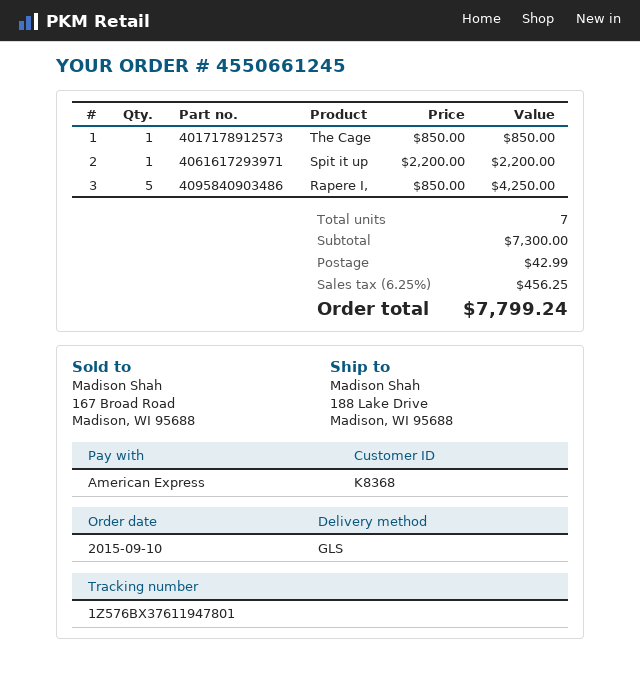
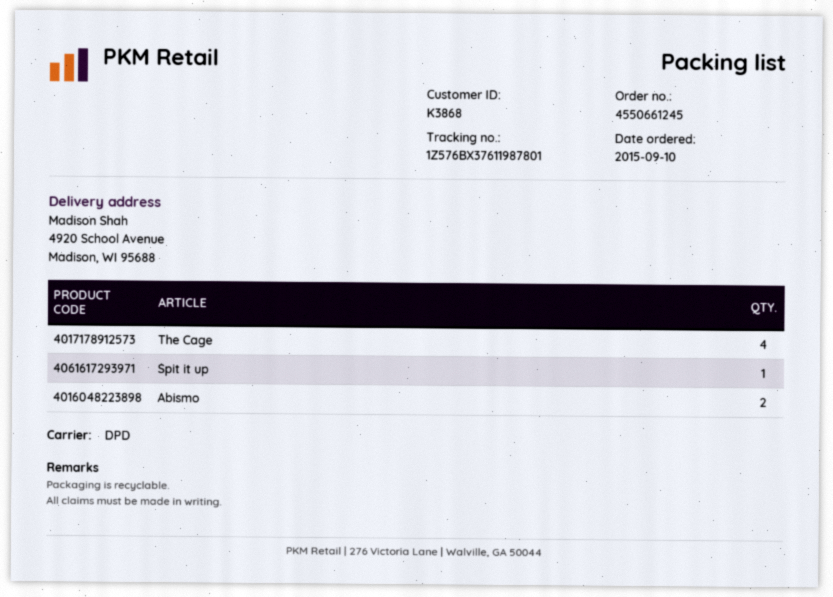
customer number: K8368 -> K3868
shipping method: GLS -> DPD
tracking number: 1Z576BX37611947801 -> 1Z576BX37611987801
ship to: 188 Lake Drive, Madison, WI 95688 -> 4920 School Avenue, Madison, WI 95688
The Cage: 1 -> 4
Rapere I,: 5 -> none
Abismo: none -> 2

